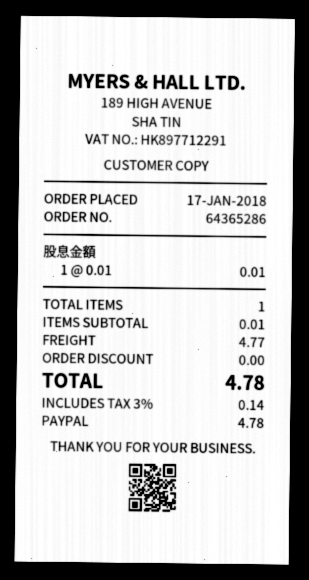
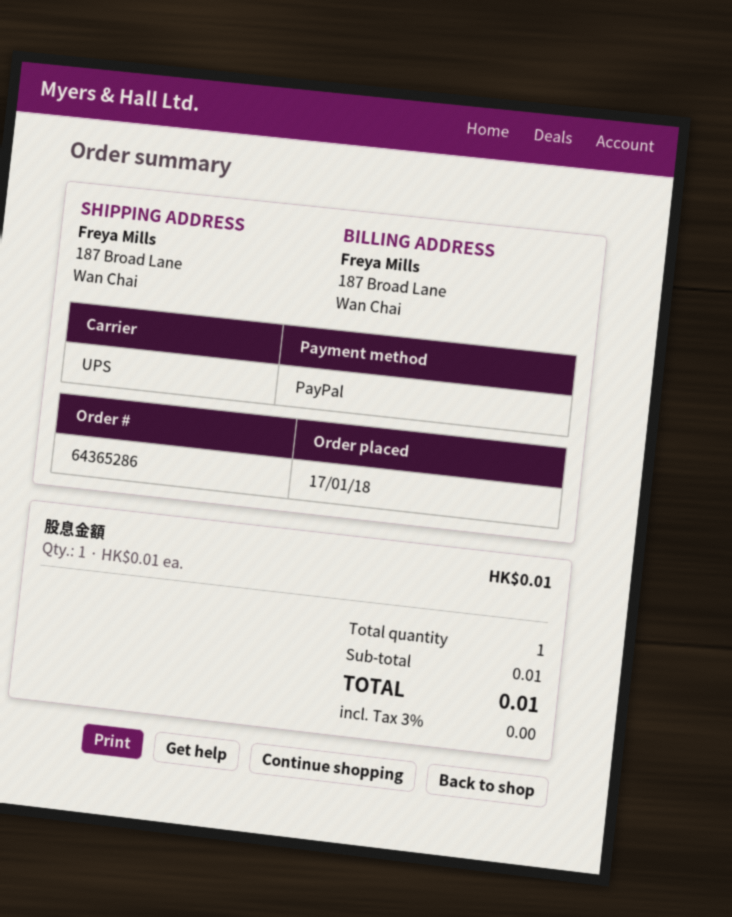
discount: 0.00 -> none
shipping: 4.77 -> none
tax: 3% = 0.14 -> 3% = 0.00
total: 4.78 -> 0.01

